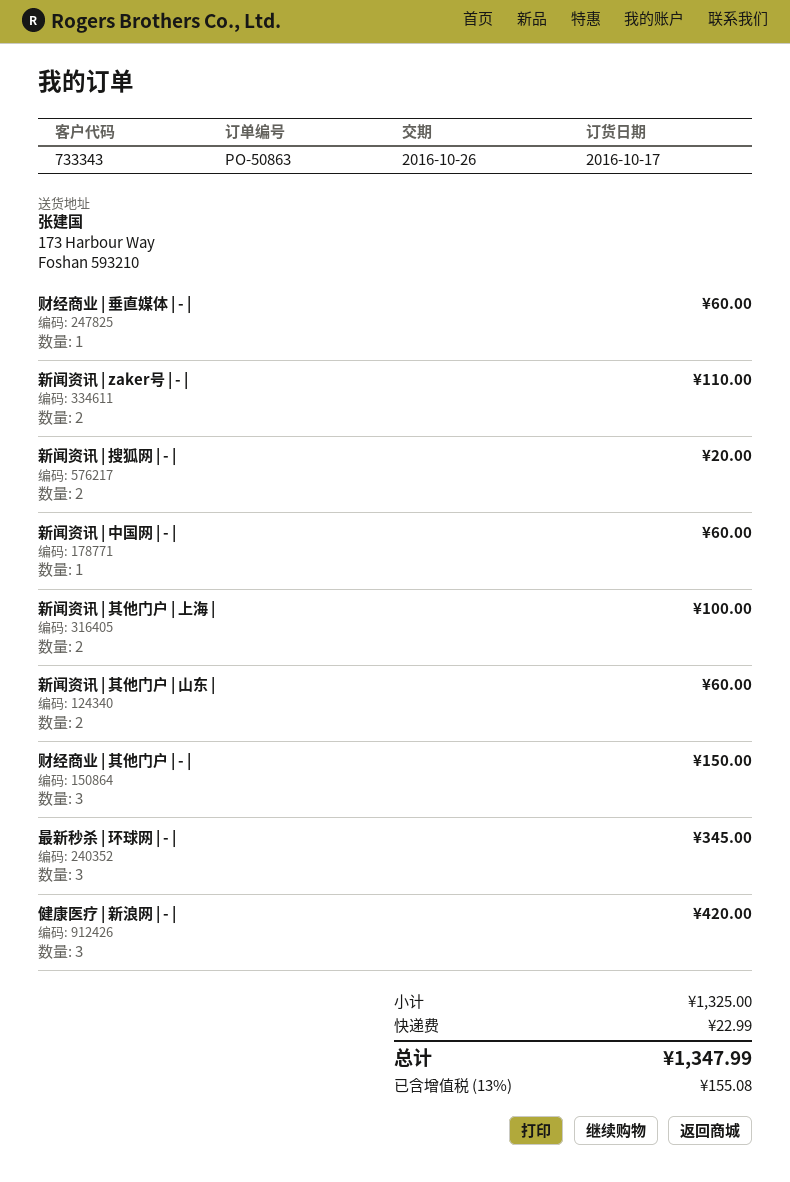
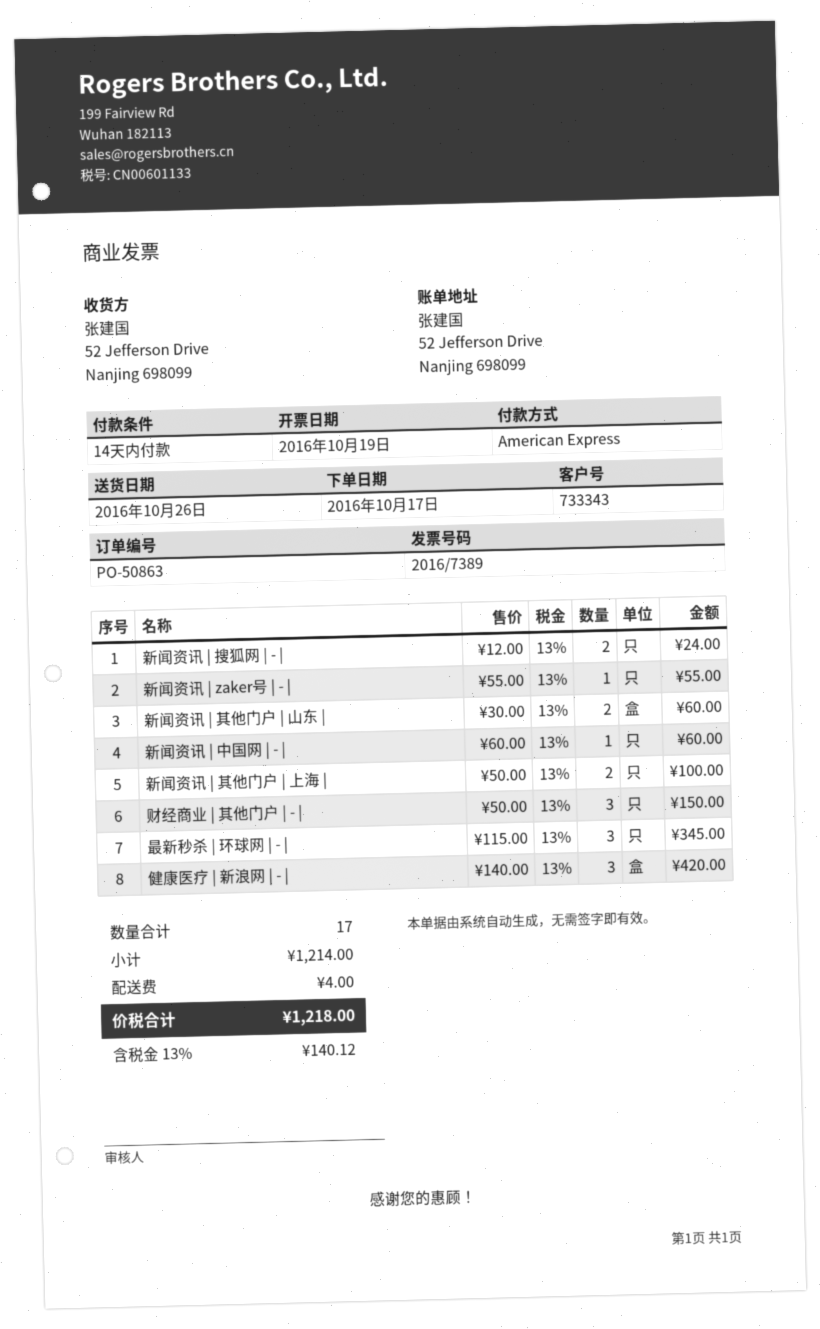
ship to: 173 Harbour Way, Foshan 593210 -> 52 Jefferson Drive, Nanjing 698099
财经商业 | 垂直媒体 | - |: 1 for 60.00 -> none
新闻资讯 | zaker号 | - |: 2 for 110.00 -> 1 for 55.00
新闻资讯 | 搜狐网 | - |: 2 for 20.00 -> 2 for 24.00
subtotal: 1325.00 -> 1214.00
shipping: 22.99 -> 4.00
tax: 13% = 155.08 -> 13% = 140.12
total: 1347.99 -> 1218.00

